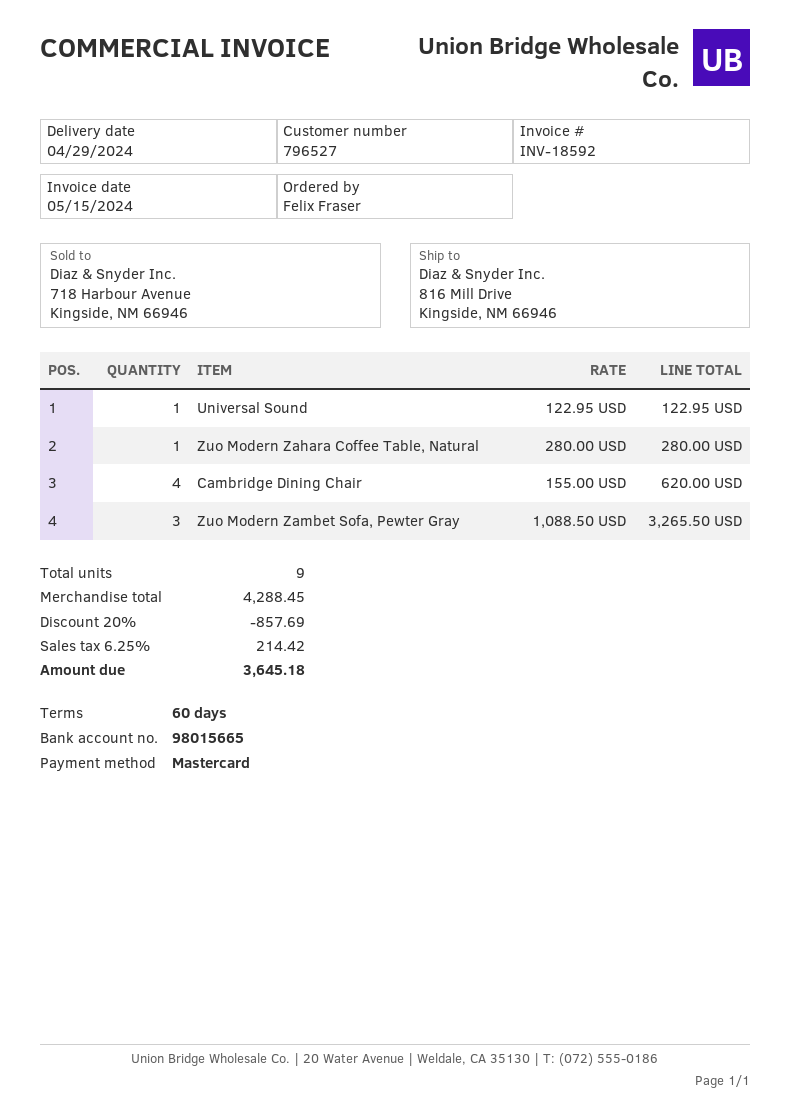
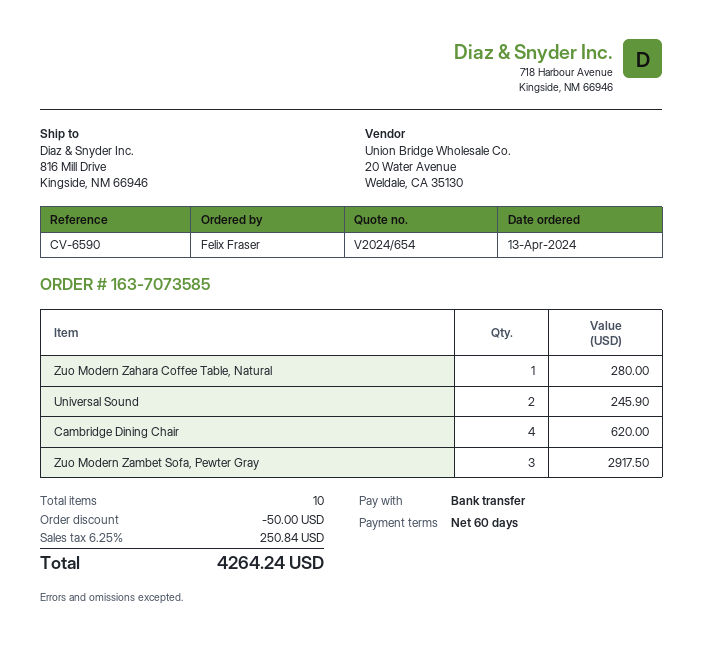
payment method: Mastercard -> bank transfer
Universal Sound: 1 for 122.95 -> 2 for 245.90
Zuo Modern Zambet Sofa, Pewter Gray: 3 for 3265.50 -> 3 for 2917.50
total quantity: 9 -> 10
discount: 857.69 -> 50.00
tax: 6.25% = 214.42 -> 6.25% = 250.84
total: 3645.18 -> 4264.24

